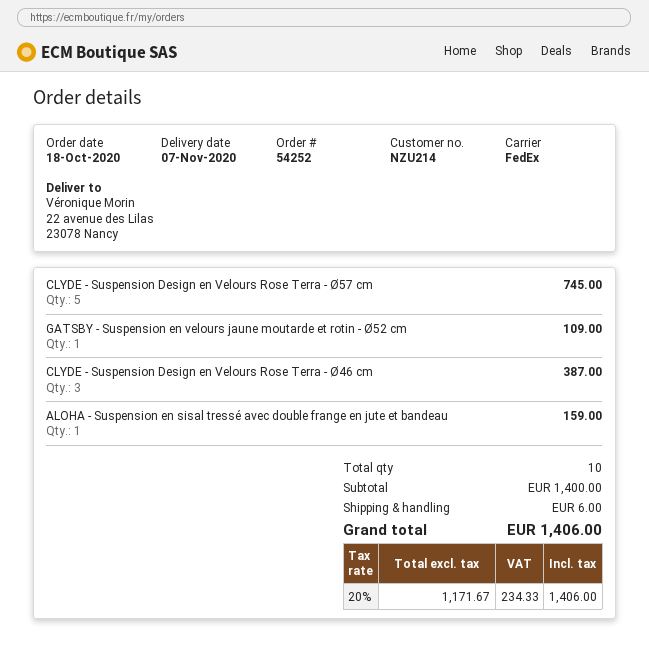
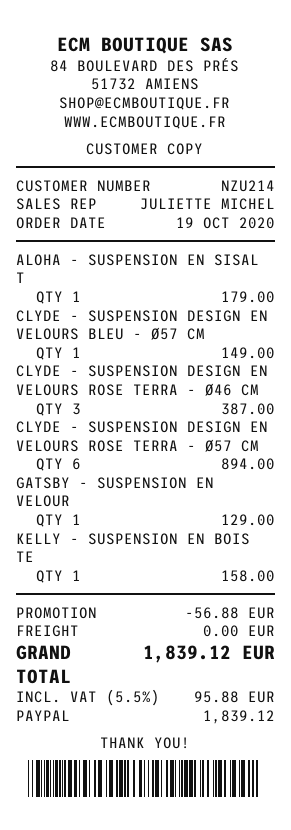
order date: 2020-10-18 -> 2020-10-19
CLYDE - Suspension Design en Velours Rose Terra - Ø57 cm: 5 for 745.00 -> 6 for 894.00
GATSBY - Suspension en velours jaune moutarde et rotin - Ø52 cm: 1 for 109.00 -> 1 for 129.00
ALOHA - Suspension en sisal tressé avec double frange en jute et bandeau: 1 for 159.00 -> 1 for 179.00
CLYDE - SUSPENSION DESIGN EN VELOURS BLEU - Ø57 CM: none -> 1 for 149.00
KELLY - SUSPENSION EN BOIS TE: none -> 1 for 158.00
discount: none -> 56.88
shipping: 6.00 -> 0.00
tax: 20% = 234.33 -> 5.5% = 95.88
total: 1406.00 -> 1839.12

